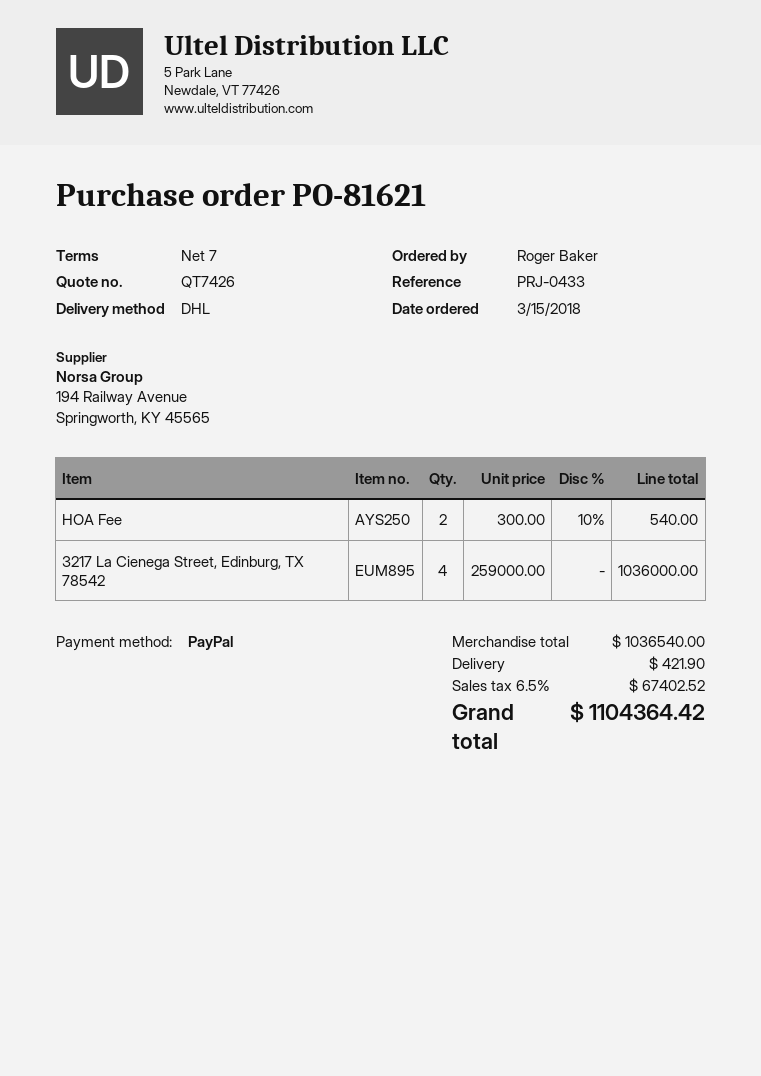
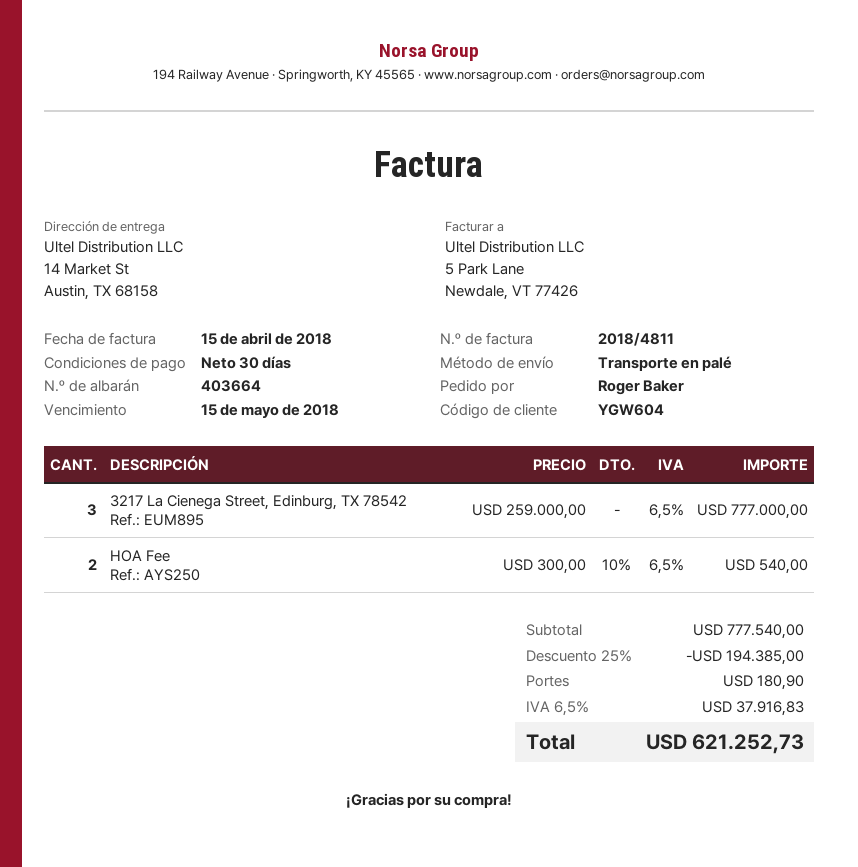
payment terms: 7 days -> 30 days
shipping method: DHL -> pallet freight
3217 La Cienega Street, Edinburg, TX 78542: 4 x 259000.00 = 1036000.00 -> 3 x 259000.00 = 777000.00
subtotal: 1036540.00 -> 777540.00
discount: none -> 25% = 194385.00
shipping: 421.90 -> 180.90
tax: 6.5% = 67402.52 -> 6.5% = 37916.83
total: 1104364.42 -> 621252.73

